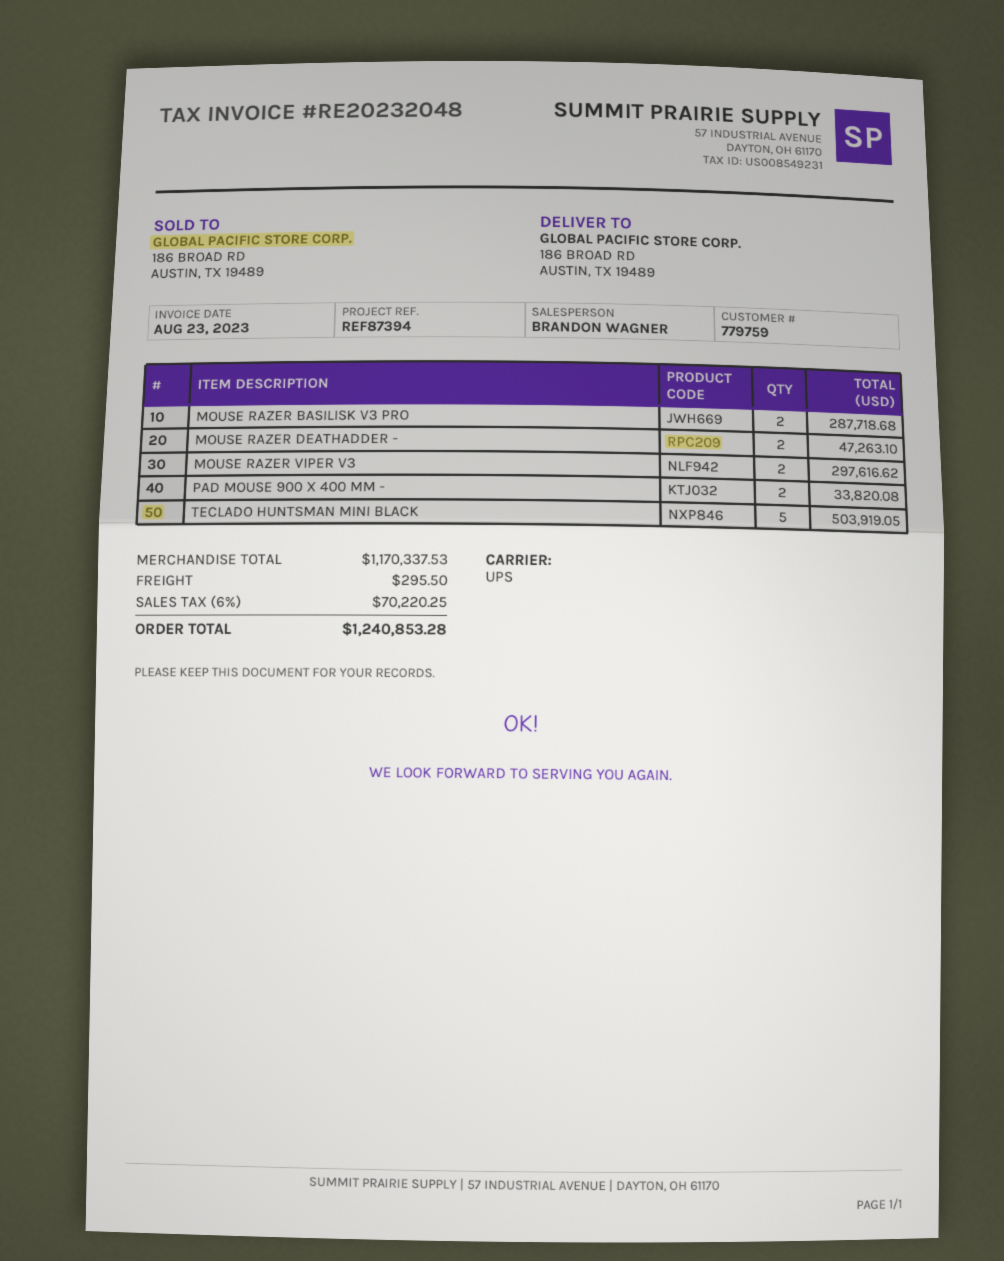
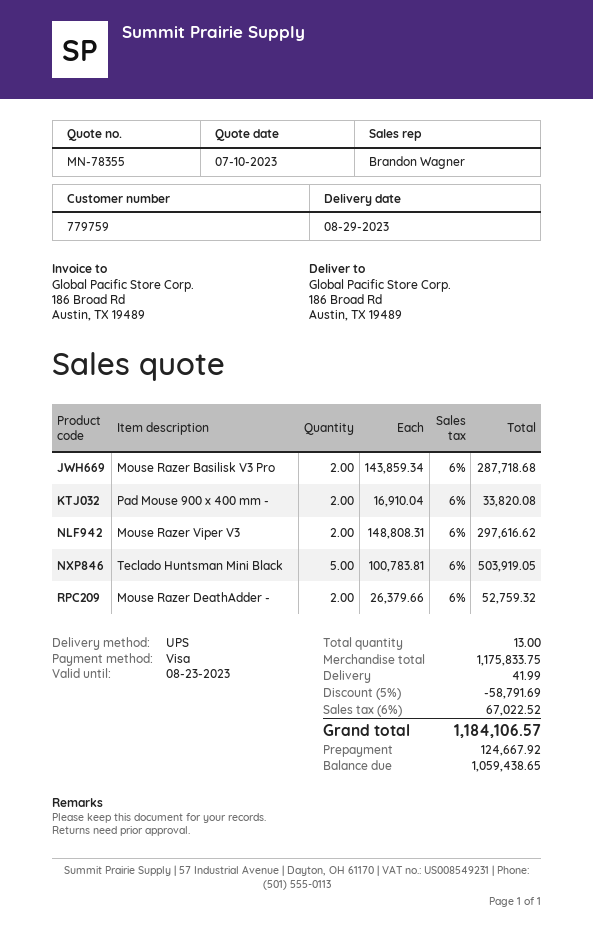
MOUSE RAZER DEATHADDER -: 2 for 47263.10 -> 2 for 52759.32
subtotal: 1170337.53 -> 1175833.75
discount: none -> 5% = 58791.69
shipping: 295.50 -> 41.99
tax: 6% = 70220.25 -> 6% = 67022.52
total: 1240853.28 -> 1184106.57

